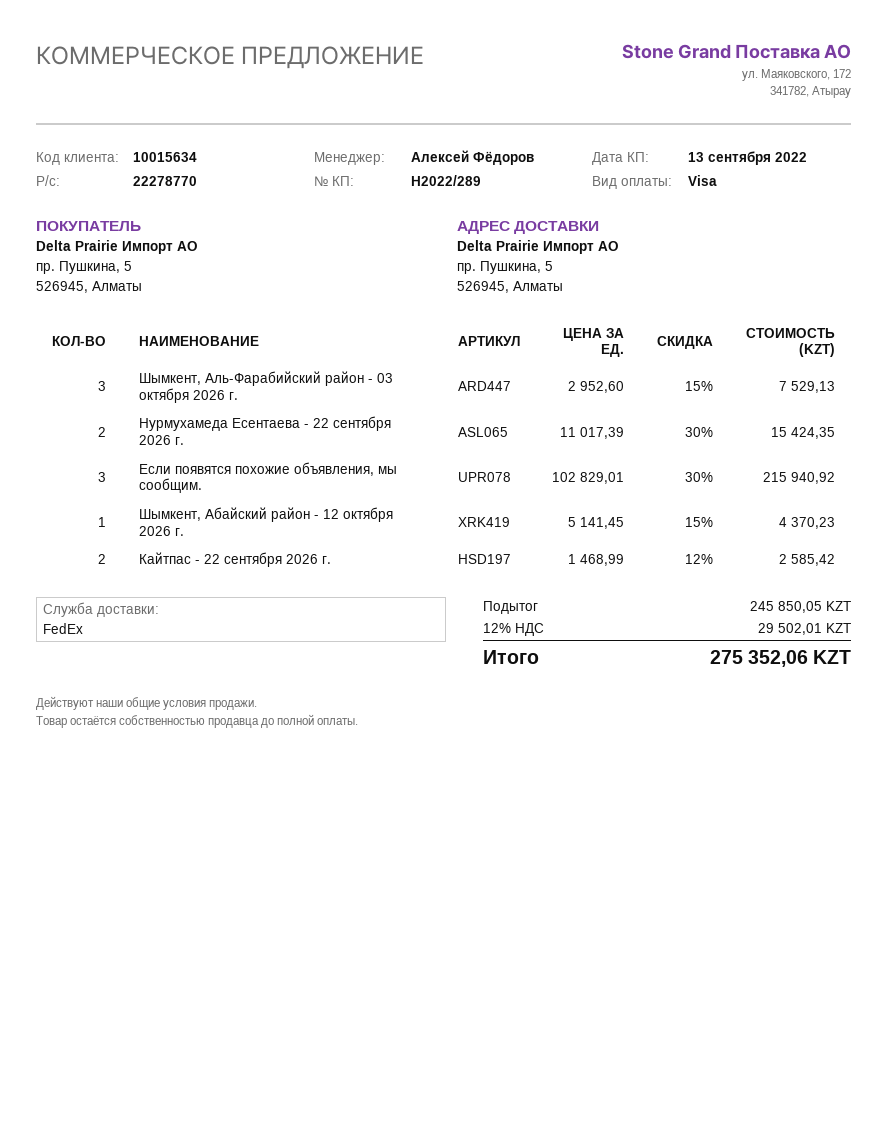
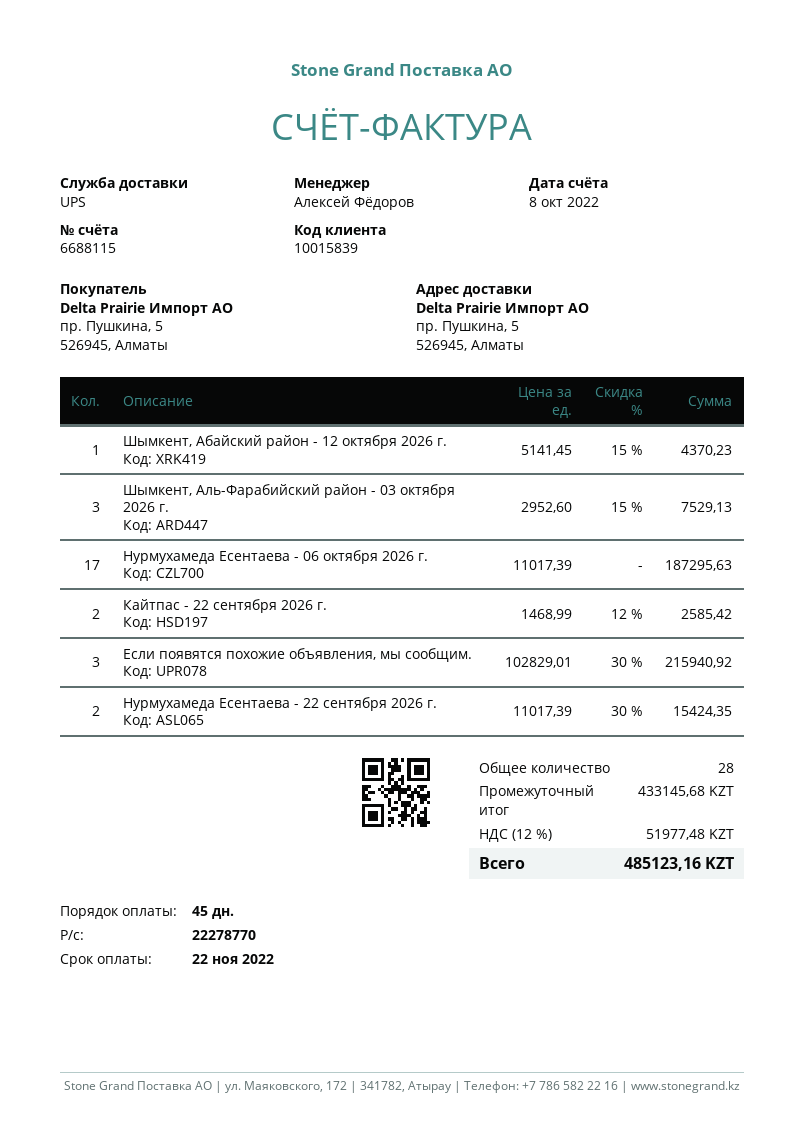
customer number: 10015634 -> 10015839
shipping method: FedEx -> UPS
Нурмухамеда Есентаева - 06 октября 2026 г.: none -> 17 x 11017.39 = 187295.63
subtotal: 245850.05 -> 433145.68
tax: 12% = 29502.01 -> 12% = 51977.48
total: 275352.06 -> 485123.16

